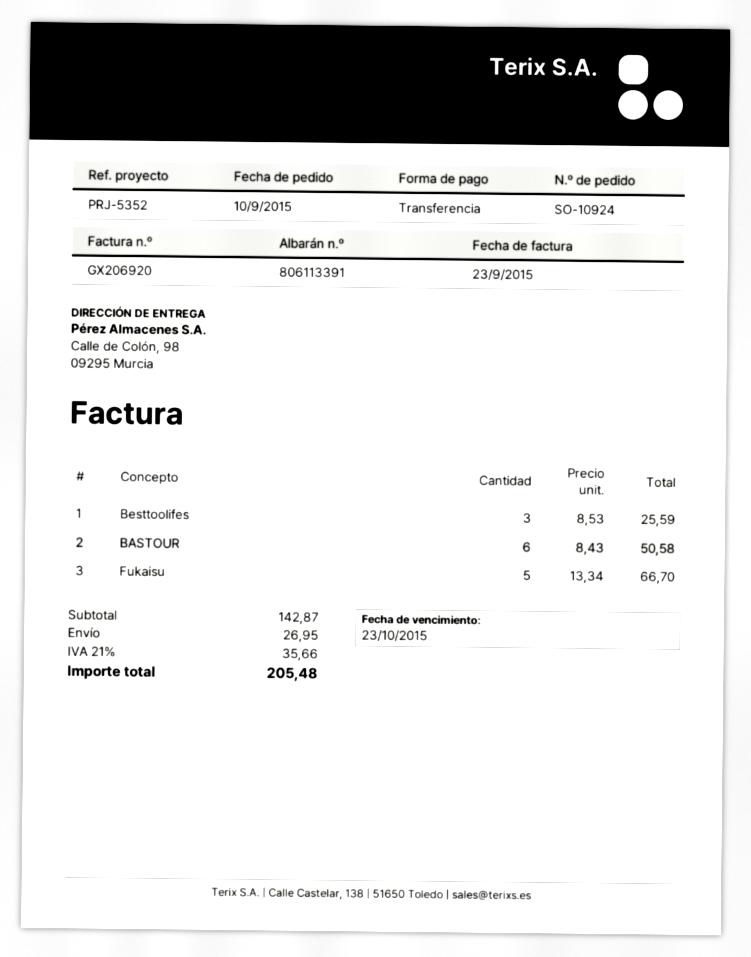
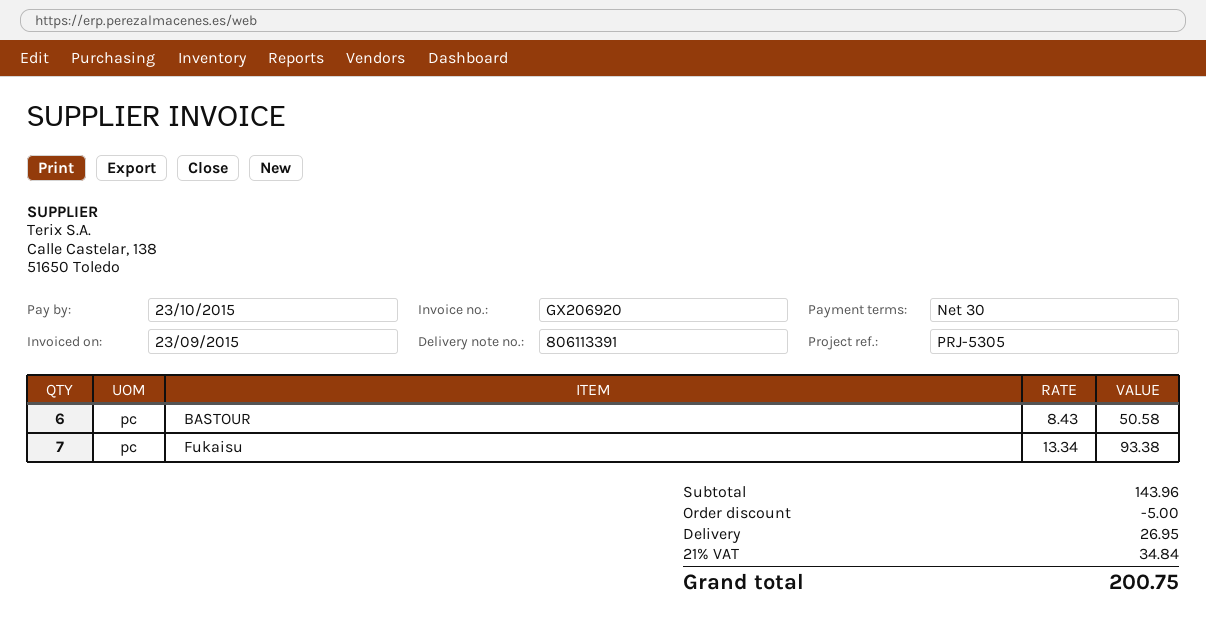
reference: PRJ-5352 -> PRJ-5305
Besttoolifes: 3 x 8.53 = 25.59 -> none
Fukaisu: 5 x 13.34 = 66.70 -> 7 x 13.34 = 93.38
subtotal: 142.87 -> 143.96
discount: none -> 5.00
tax: 21% = 35.66 -> 21% = 34.84
total: 205.48 -> 200.75

